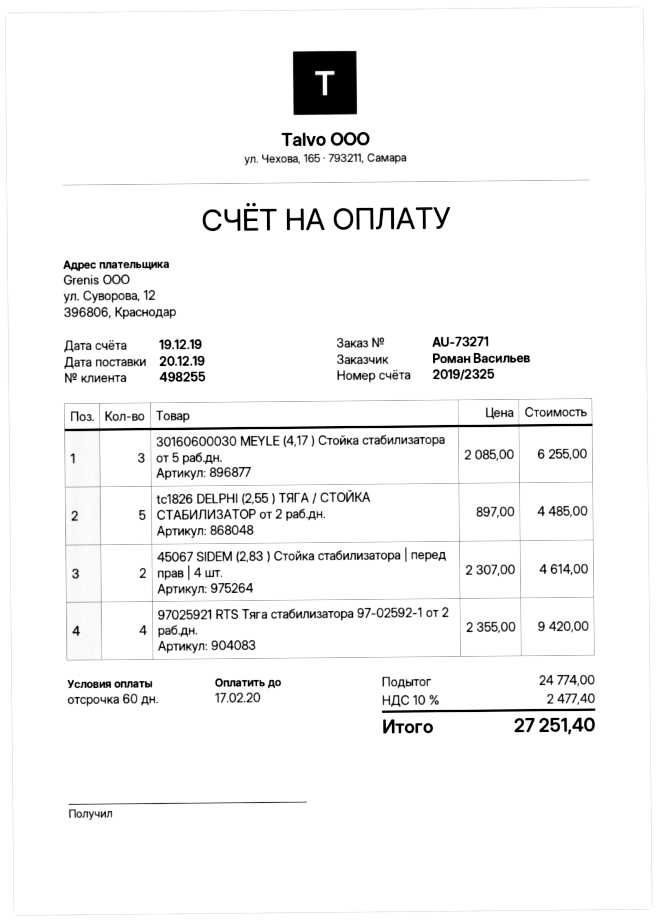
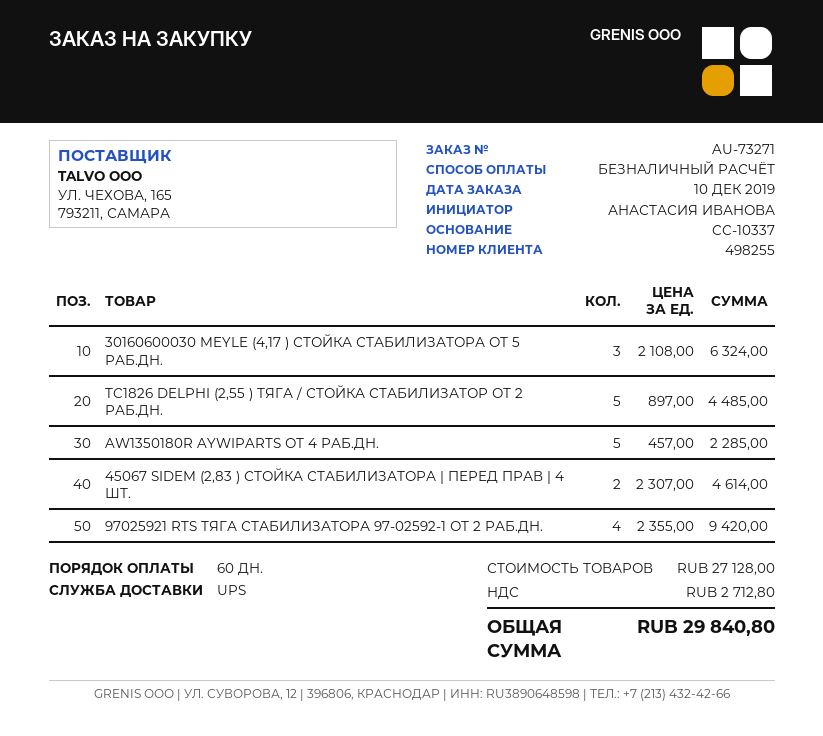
ordered by: Роман Васильев -> АНАСТАСИЯ ИВАНОВА
30160600030 MEYLE (4,17 ) Стойка стабилизатора от 5 раб.дн.: 3 x 2085.00 = 6255.00 -> 3 x 2108.00 = 6324.00
AW1350180R AYWIPARTS ОТ 4 РАБ.ДН.: none -> 5 x 457.00 = 2285.00
subtotal: 24774.00 -> 27128.00
tax: 2477.40 -> 2712.80
total: 27251.40 -> 29840.80

